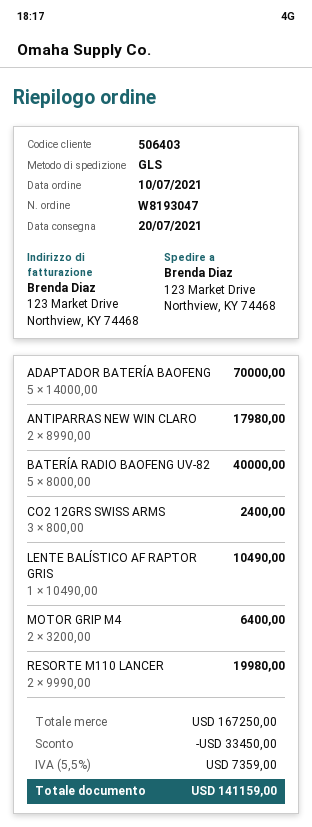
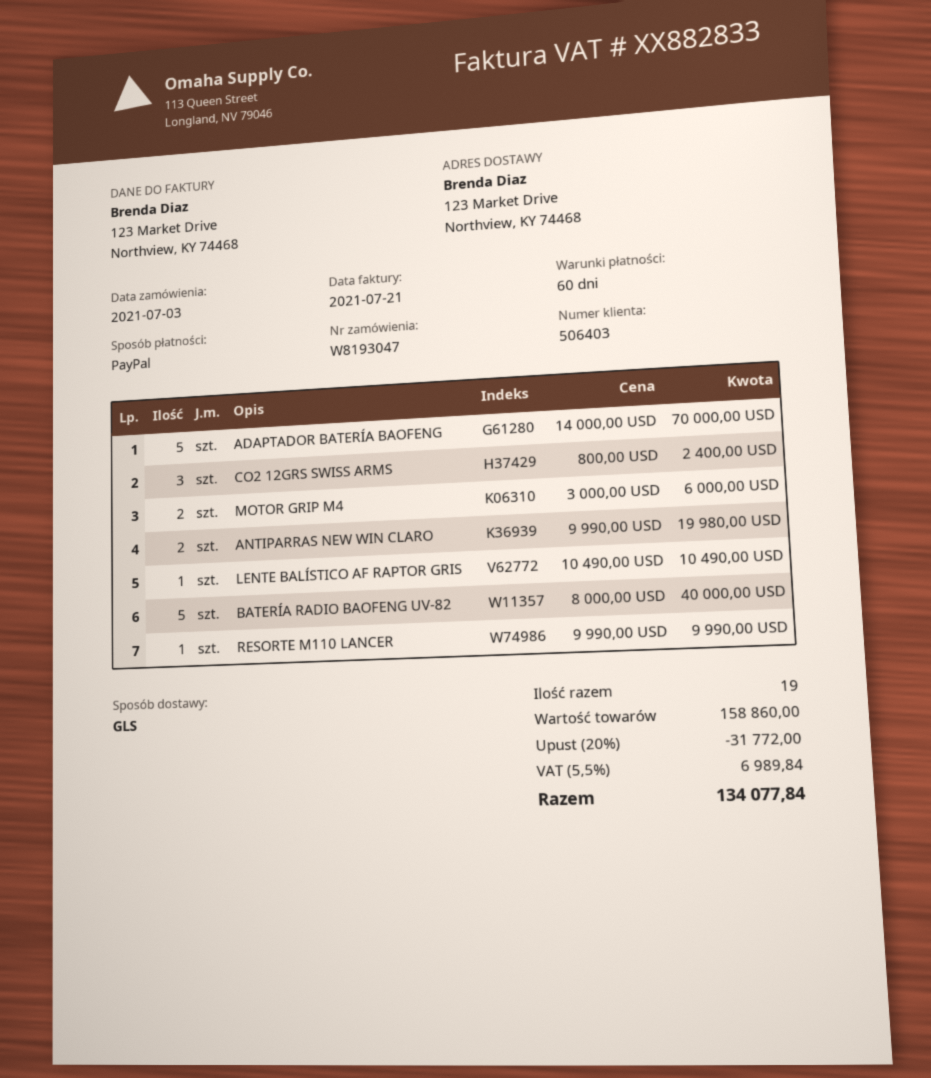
order date: 2021-07-10 -> 2021-07-03
ANTIPARRAS NEW WIN CLARO: 2 x 8990.00 = 17980.00 -> 2 x 9990.00 = 19980.00
MOTOR GRIP M4: 2 x 3200.00 = 6400.00 -> 2 x 3000.00 = 6000.00
RESORTE M110 LANCER: 2 x 9990.00 = 19980.00 -> 1 x 9990.00 = 9990.00
subtotal: 167250.00 -> 158860.00
discount: 33450.00 -> 31772.00
tax: 5.5% = 7359.00 -> 5.5% = 6989.84
total: 141159.00 -> 134077.84

